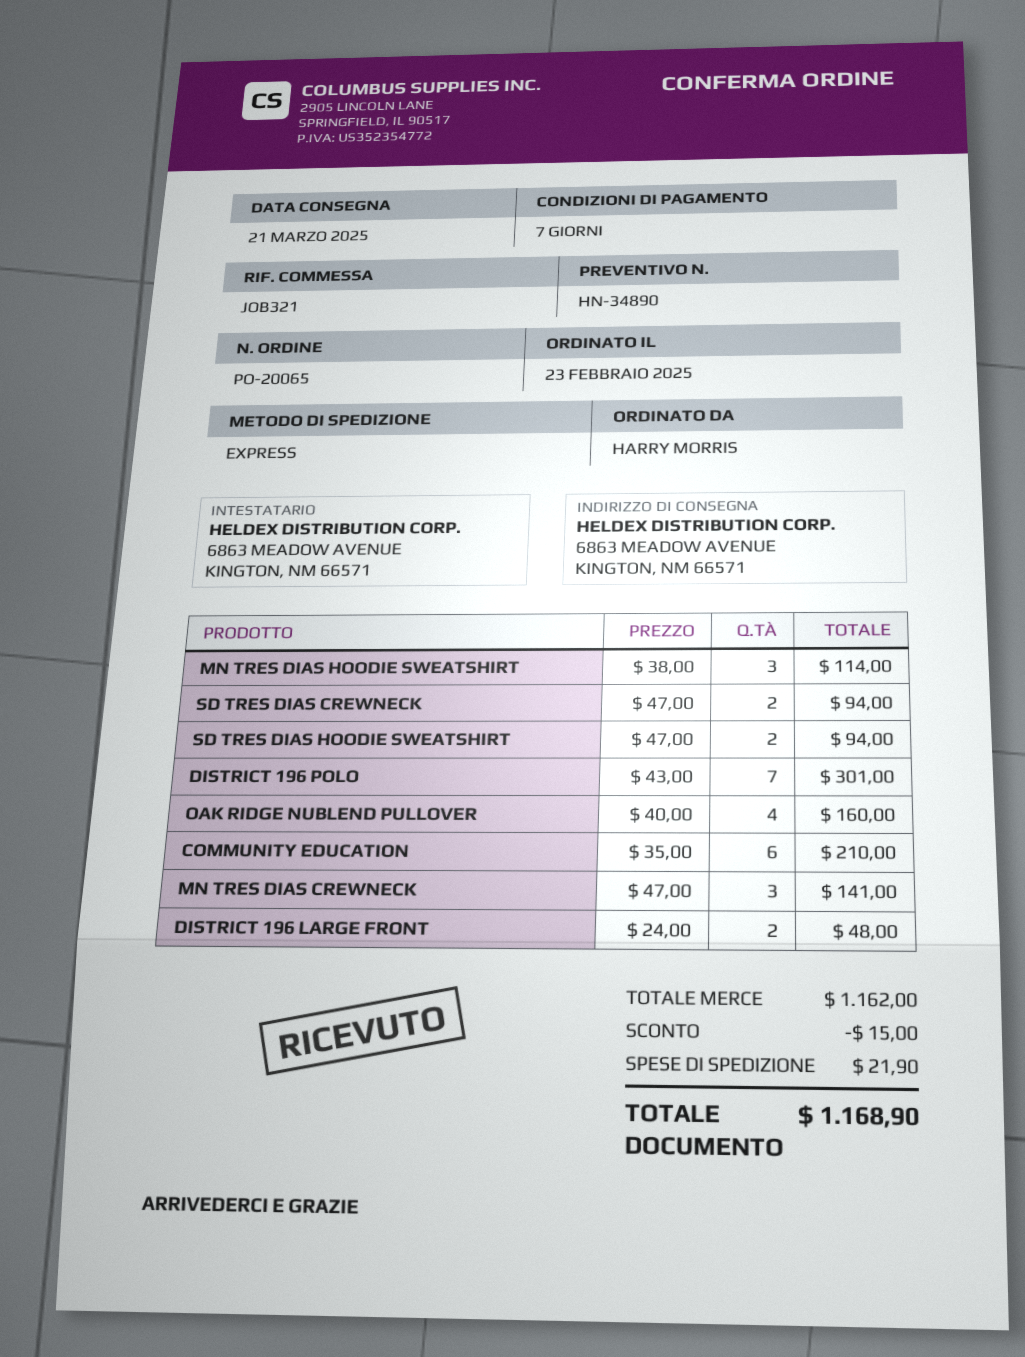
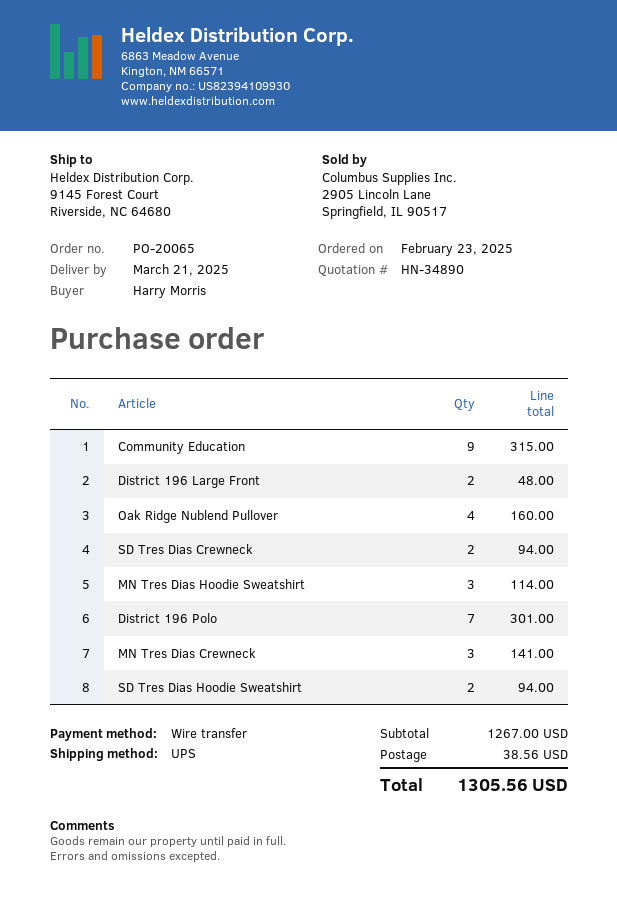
shipping method: express -> UPS
ship to: 6863 MEADOW AVENUE, KINGTON, NM 66571 -> 9145 Forest Court, Riverside, NC 64680
COMMUNITY EDUCATION: 6 for 210.00 -> 9 for 315.00
subtotal: 1162.00 -> 1267.00
discount: 15.00 -> none
shipping: 21.90 -> 38.56
total: 1168.90 -> 1305.56

